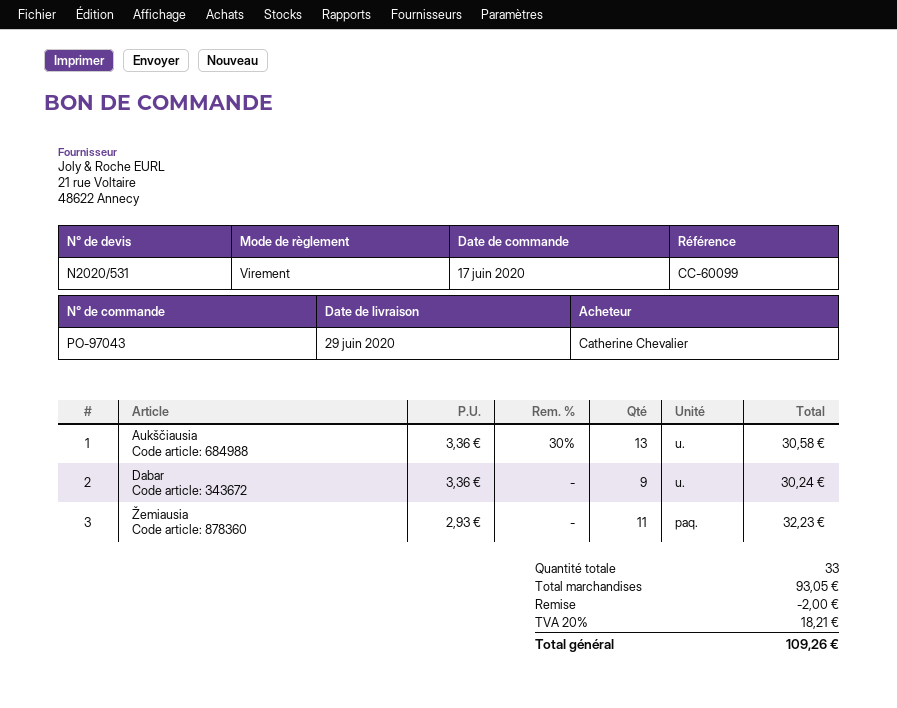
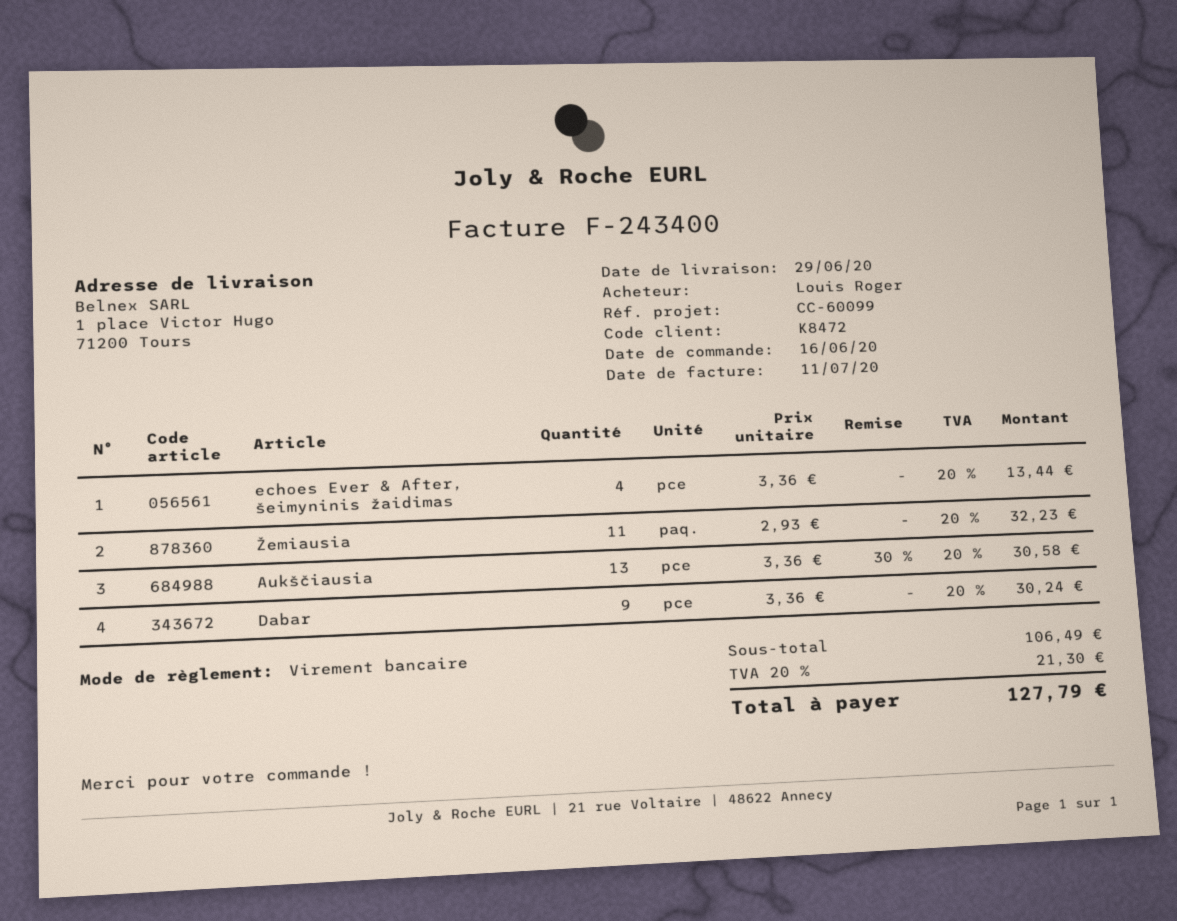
order date: 2020-06-17 -> 2020-06-16
ordered by: Catherine Chevalier -> Louis Roger
echoes Ever & After, šeimyninis žaidimas: none -> 4 x 3.36 = 13.44
subtotal: 93.05 -> 106.49
discount: 2.00 -> none
tax: 20% = 18.21 -> 20% = 21.30
total: 109.26 -> 127.79

